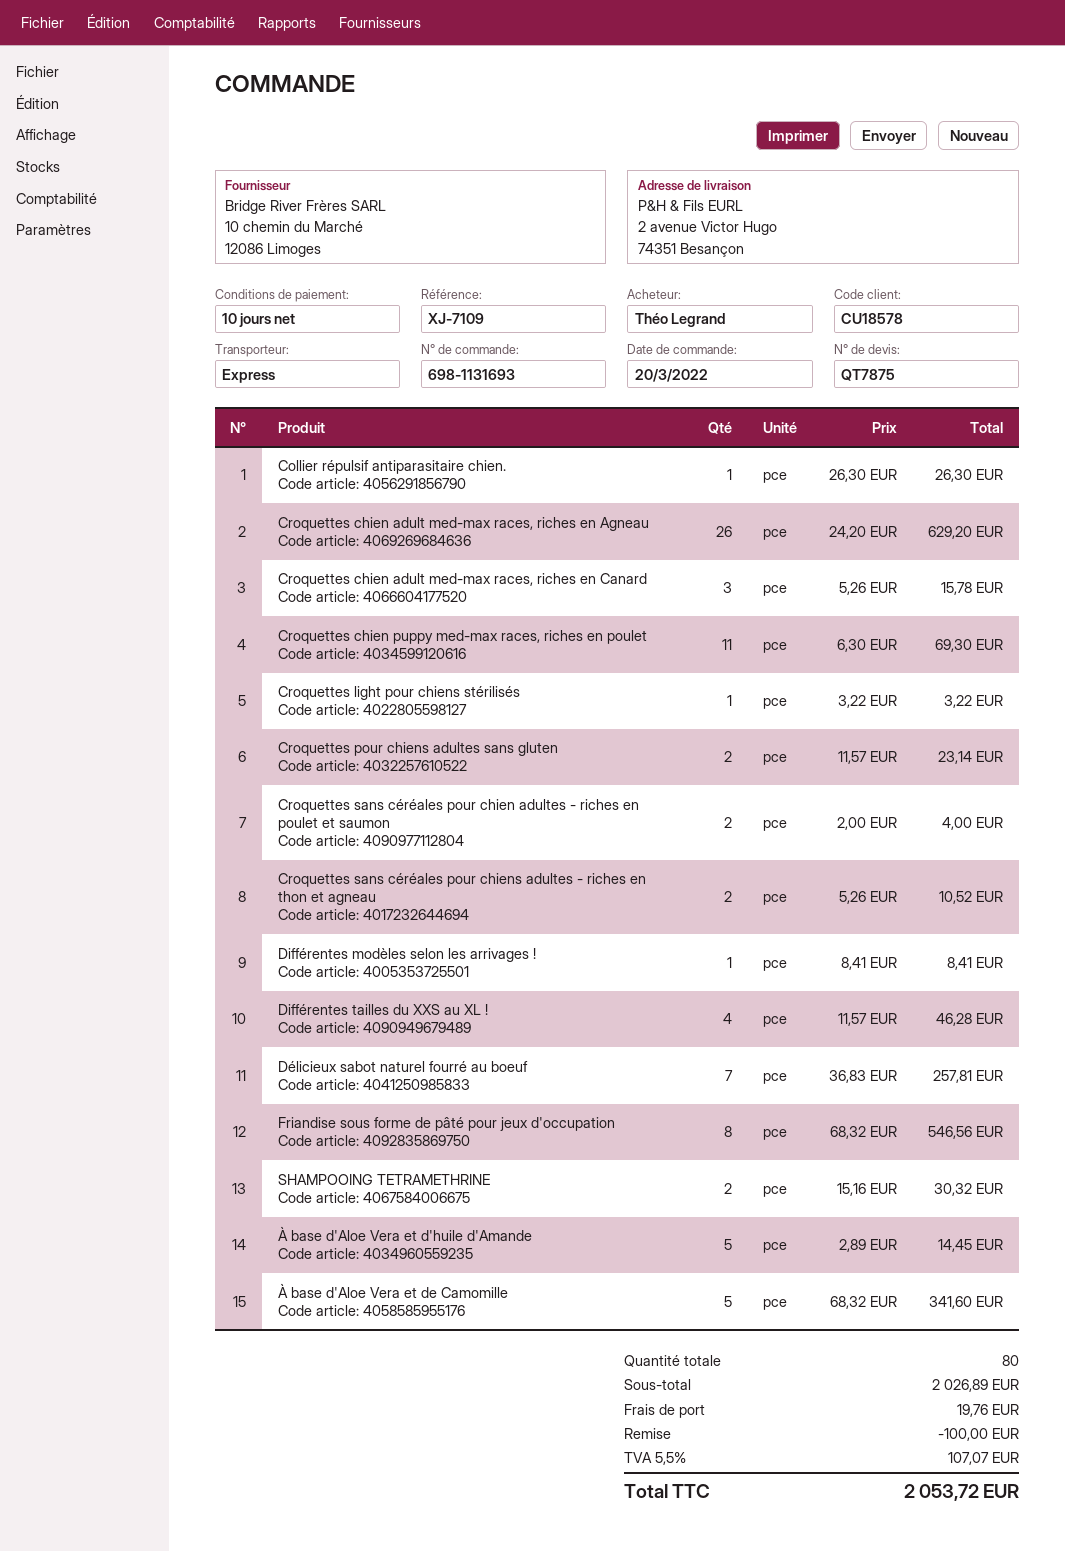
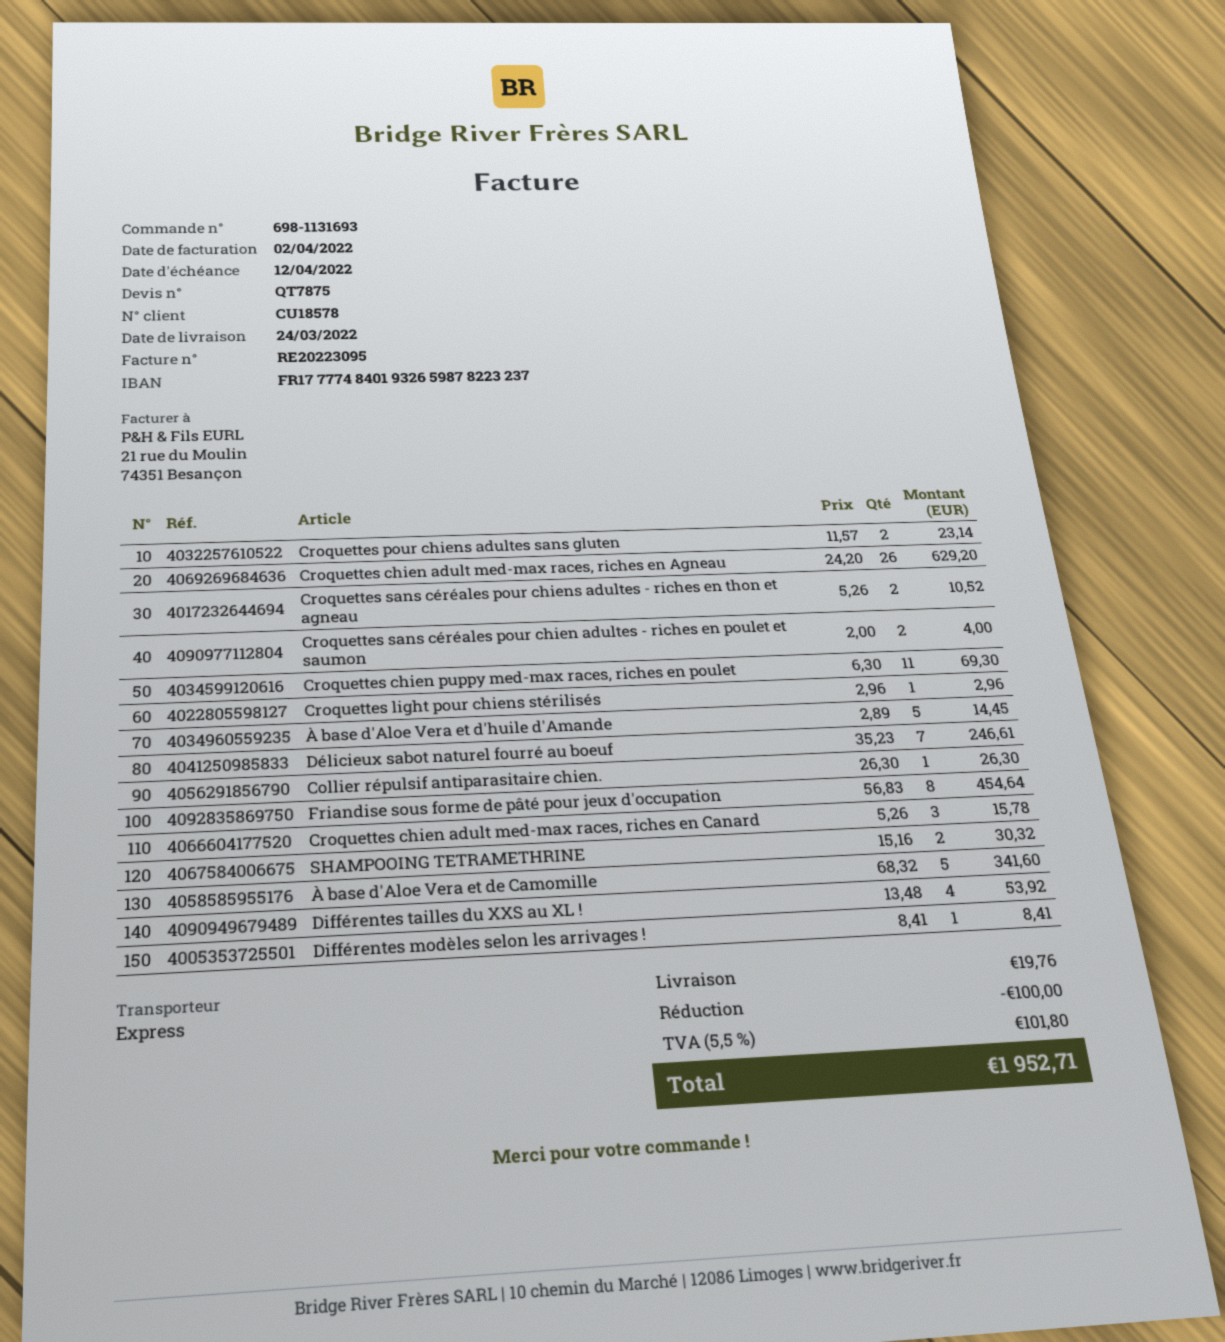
Croquettes light pour chiens stérilisés: 1 x 3.22 = 3.22 -> 1 x 2.96 = 2.96
Différentes tailles du XXS au XL !: 4 x 11.57 = 46.28 -> 4 x 13.48 = 53.92
Délicieux sabot naturel fourré au boeuf: 7 x 36.83 = 257.81 -> 7 x 35.23 = 246.61
Friandise sous forme de pâté pour jeux d'occupation: 8 x 68.32 = 546.56 -> 8 x 56.83 = 454.64
tax: 5.5% = 107.07 -> 5.5% = 101.80
total: 2053.72 -> 1952.71

